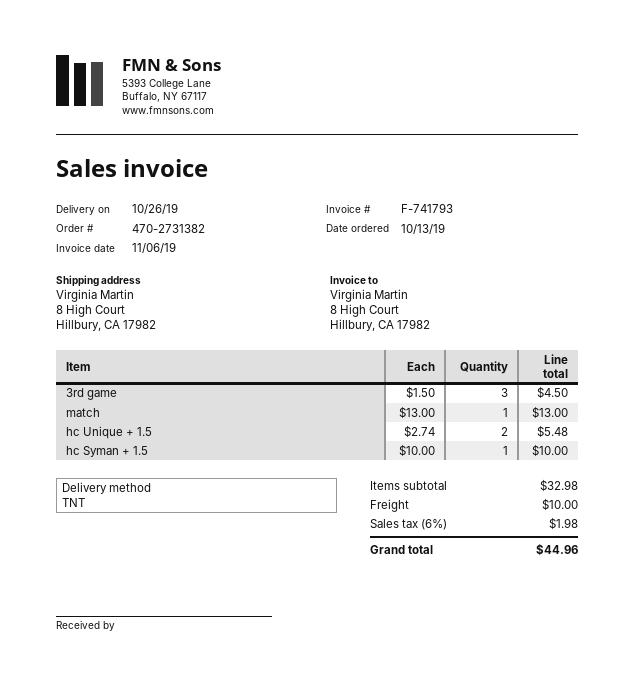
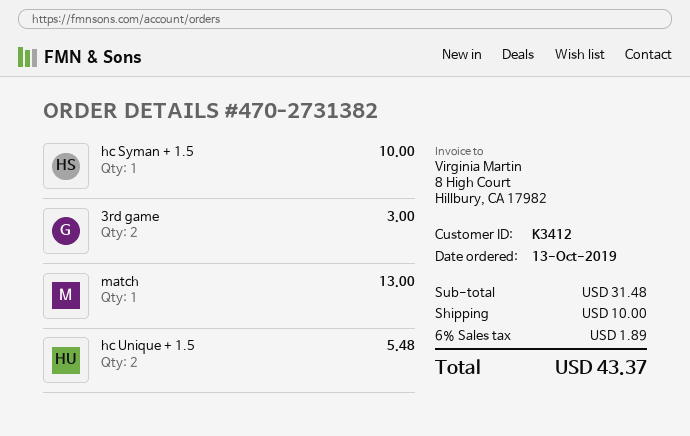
3rd game: 3 for 4.50 -> 2 for 3.00
subtotal: 32.98 -> 31.48
tax: 6% = 1.98 -> 6% = 1.89
total: 44.96 -> 43.37

